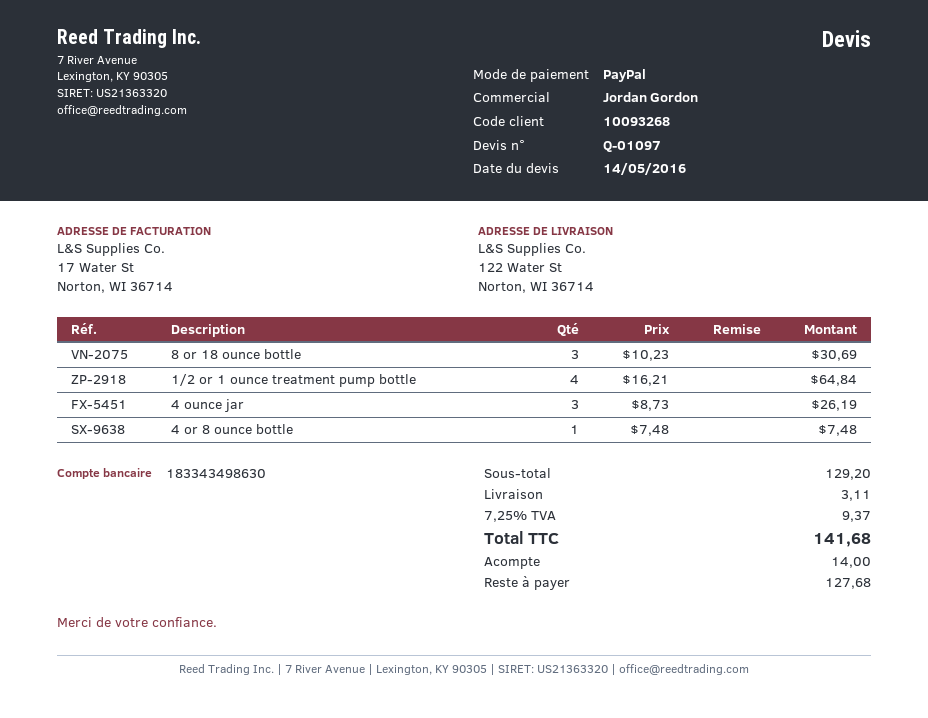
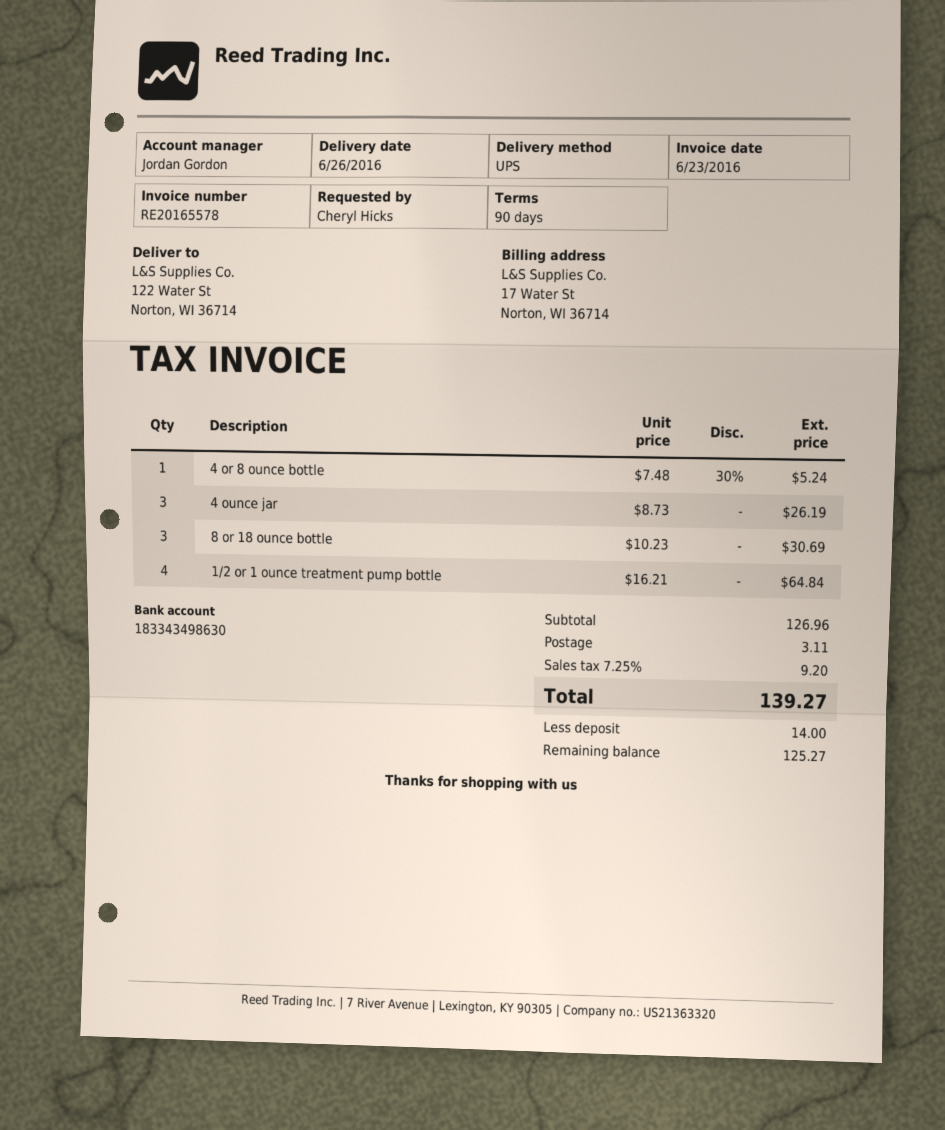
4 or 8 ounce bottle: 1 x 7.48 = 7.48 -> 1 x 7.48 - 30% = 5.24
subtotal: 129.20 -> 126.96
tax: 7.25% = 9.37 -> 7.25% = 9.20
total: 141.68 -> 139.27
balance: 127.68 -> 125.27

